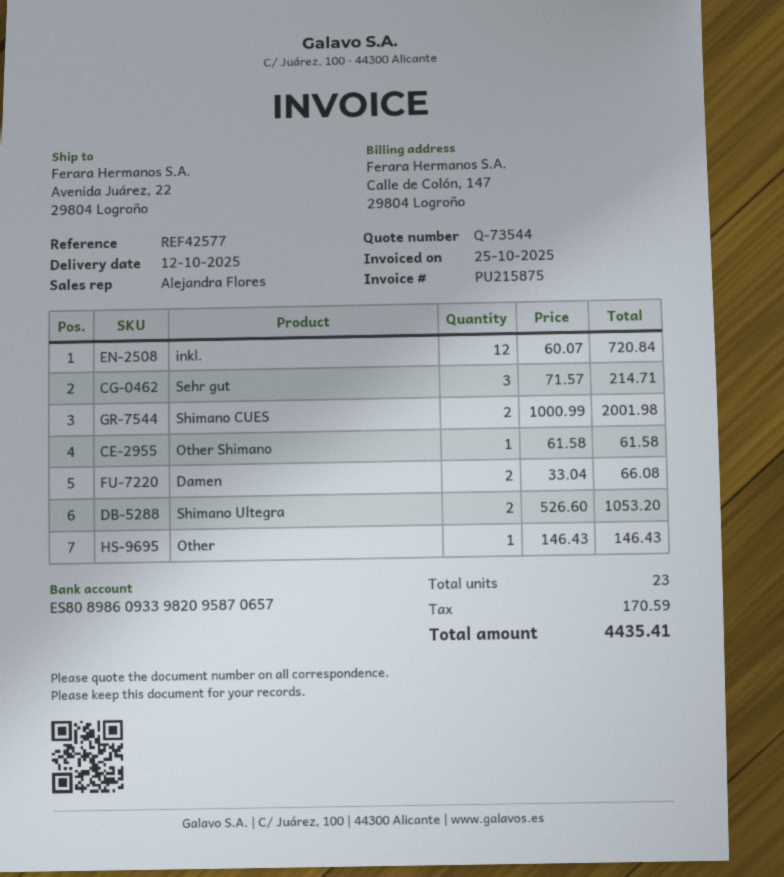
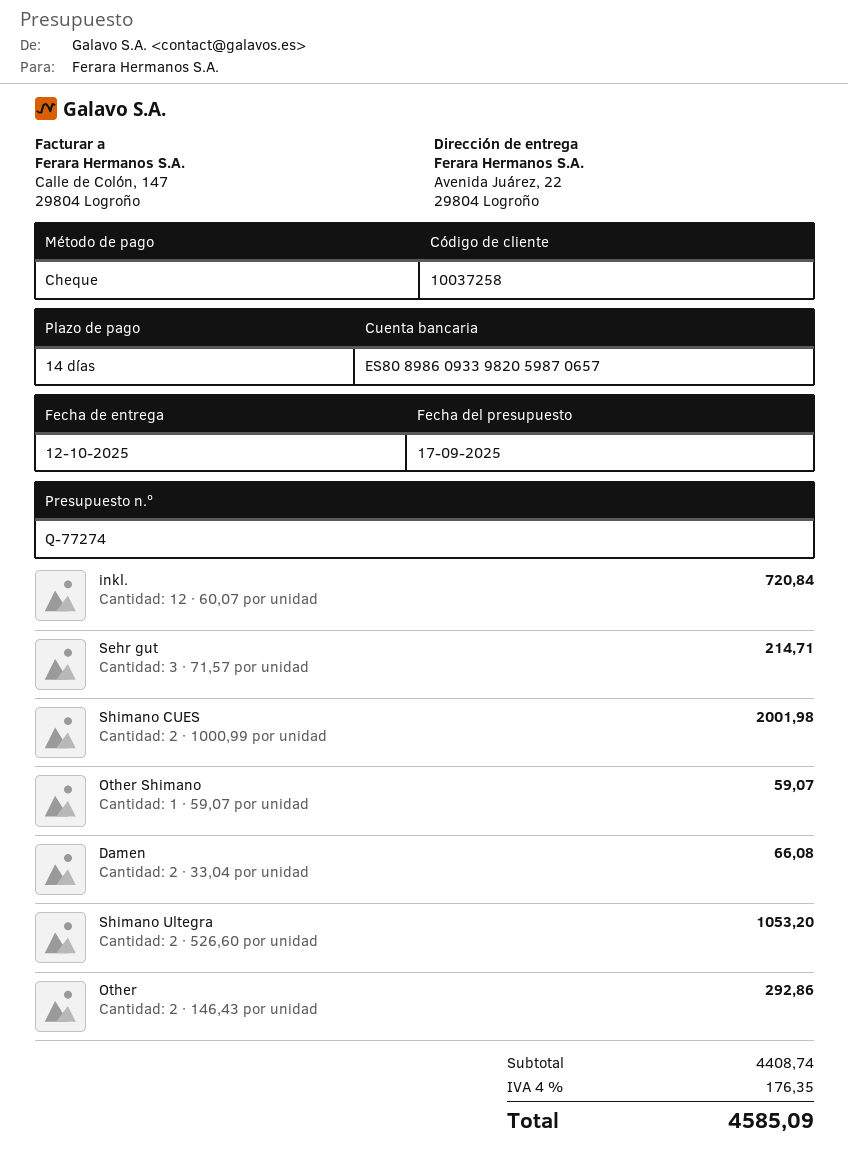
quote number: Q-73544 -> Q-77274
bank account: ES8089860933982095870657 -> ES8089860933982059870657
Other Shimano: 1 x 61.58 = 61.58 -> 1 x 59.07 = 59.07
Other: 1 x 146.43 = 146.43 -> 2 x 146.43 = 292.86
tax: 170.59 -> 176.35
total: 4435.41 -> 4585.09

